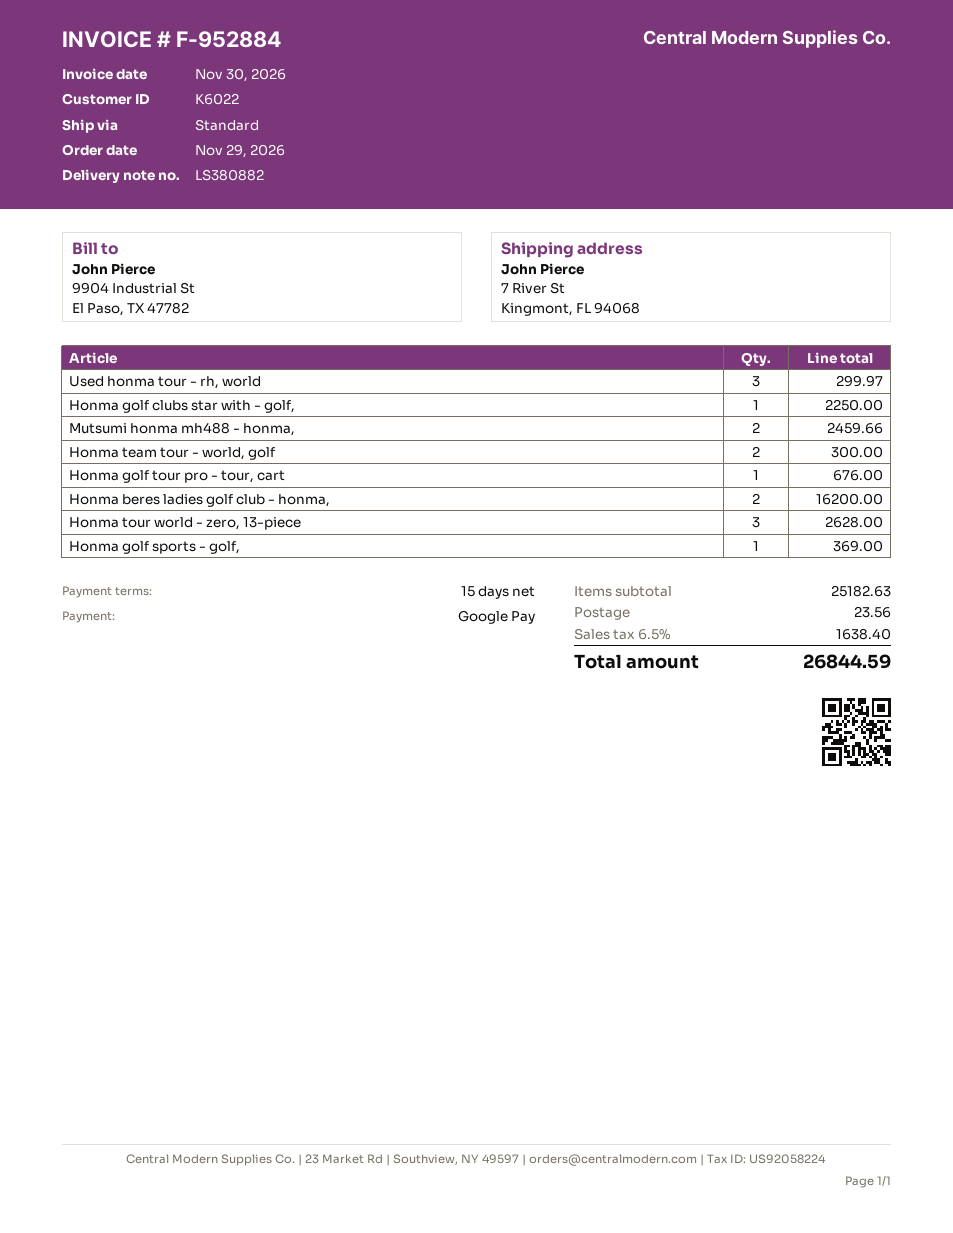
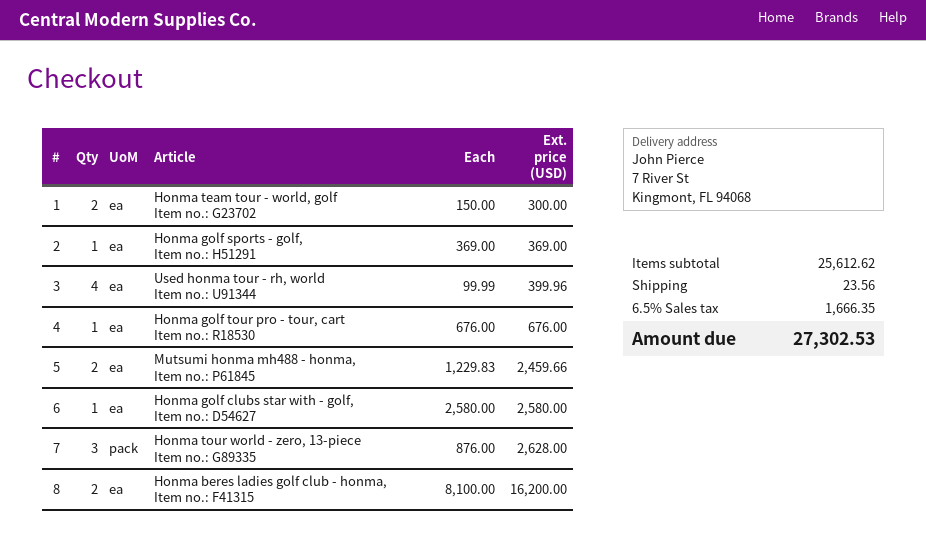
Used honma tour - rh, world: 3 for 299.97 -> 4 for 399.96
Honma golf clubs star with - golf,: 1 for 2250.00 -> 1 for 2580.00
subtotal: 25182.63 -> 25612.62
tax: 6.5% = 1638.40 -> 6.5% = 1666.35
total: 26844.59 -> 27302.53

